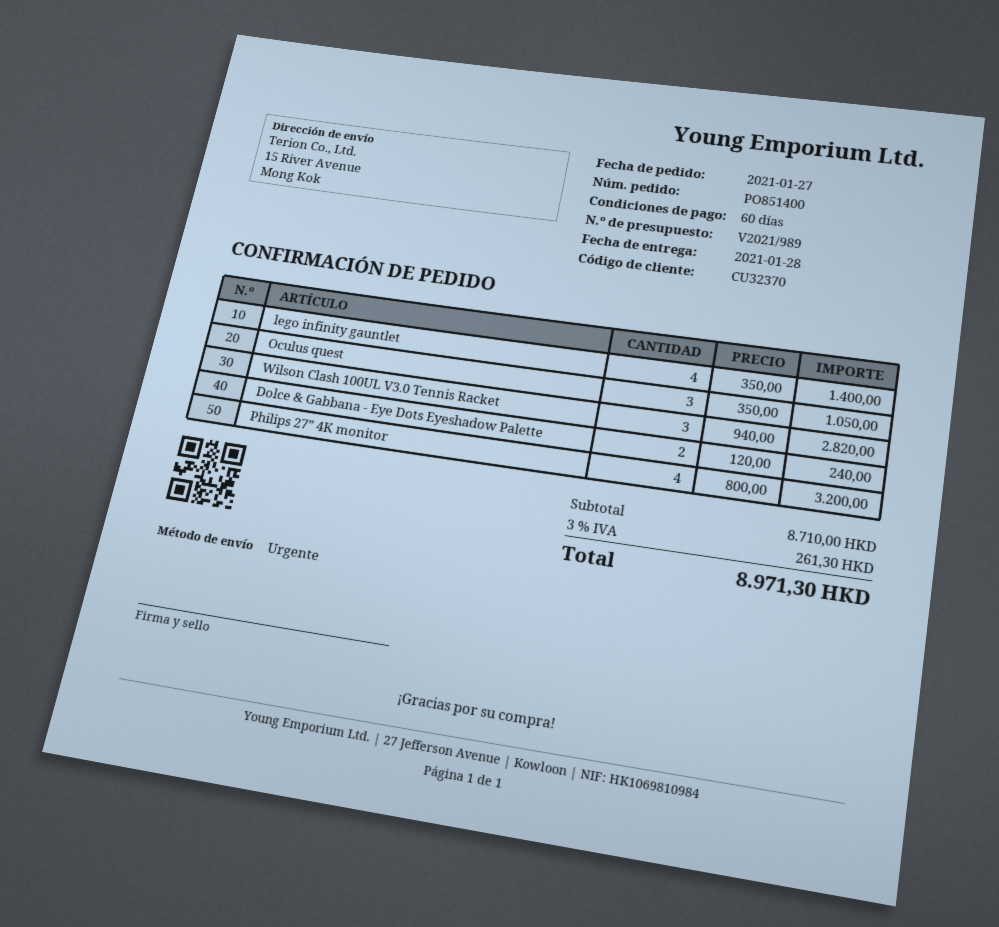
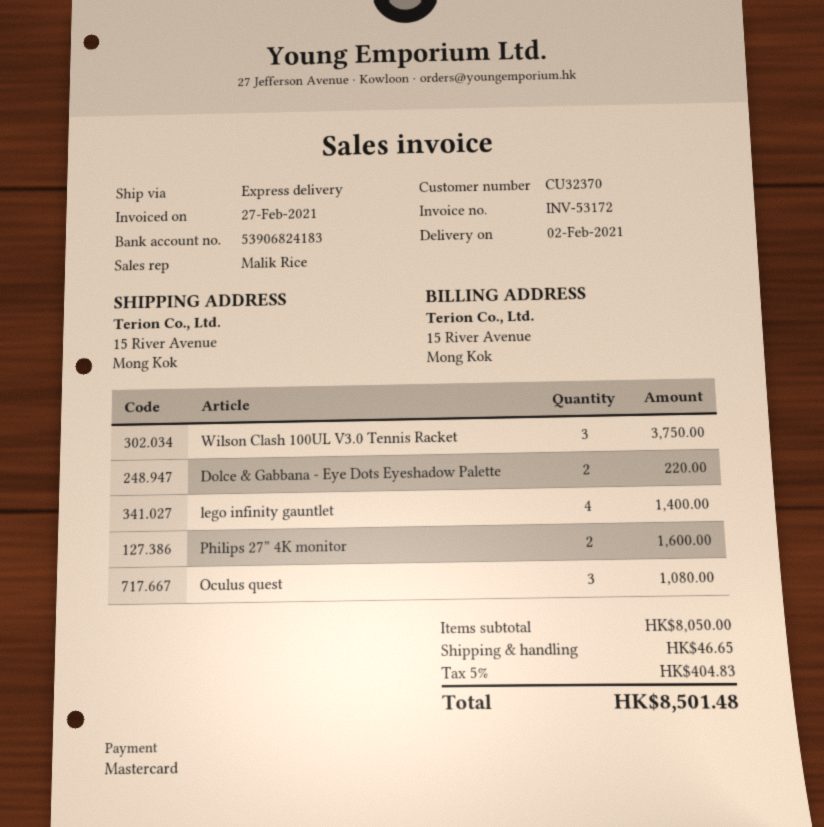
delivery date: 2021-01-28 -> 2021-02-02
Oculus quest: 3 for 1050.00 -> 3 for 1080.00
Wilson Clash 100UL V3.0 Tennis Racket: 3 for 2820.00 -> 3 for 3750.00
Dolce & Gabbana - Eye Dots Eyeshadow Palette: 2 for 240.00 -> 2 for 220.00
Philips 27” 4K monitor: 4 for 3200.00 -> 2 for 1600.00
subtotal: 8710.00 -> 8050.00
shipping: none -> 46.65
tax: 3% = 261.30 -> 5% = 404.83
total: 8971.30 -> 8501.48

